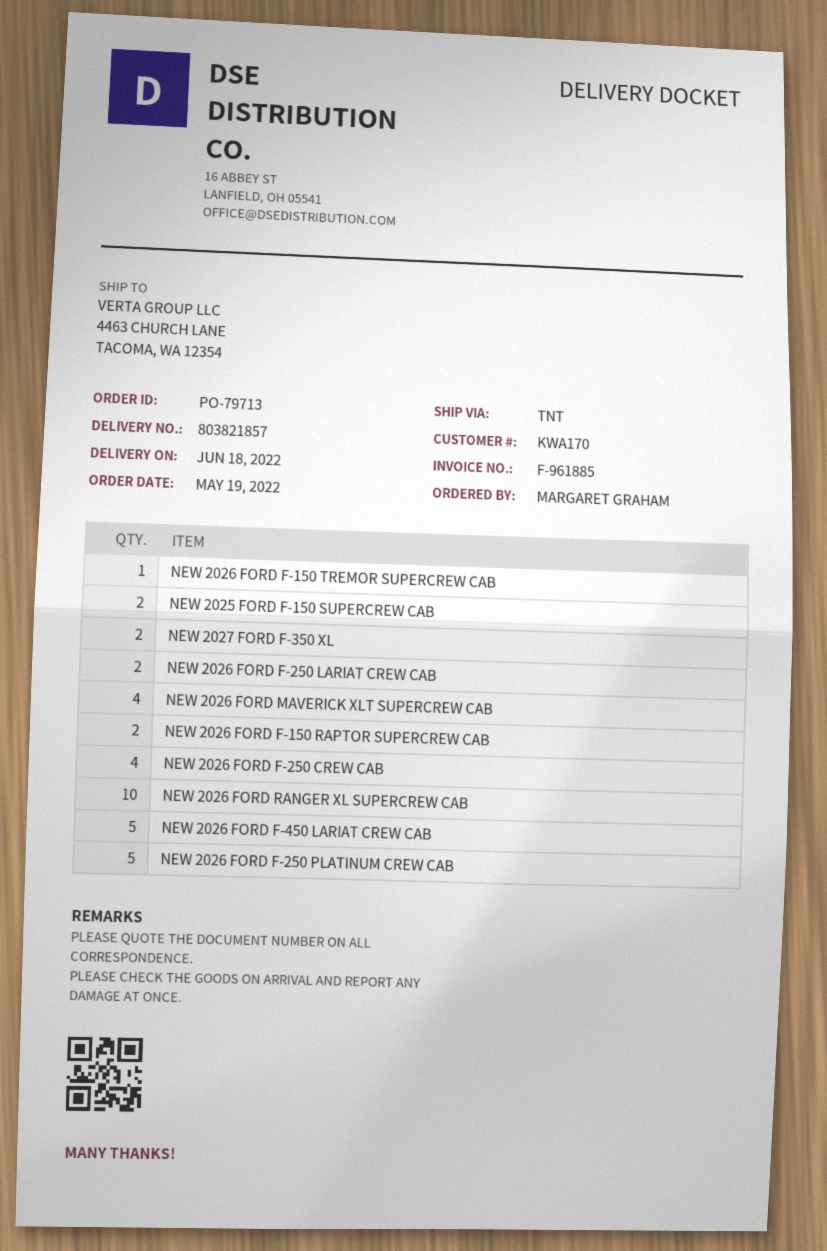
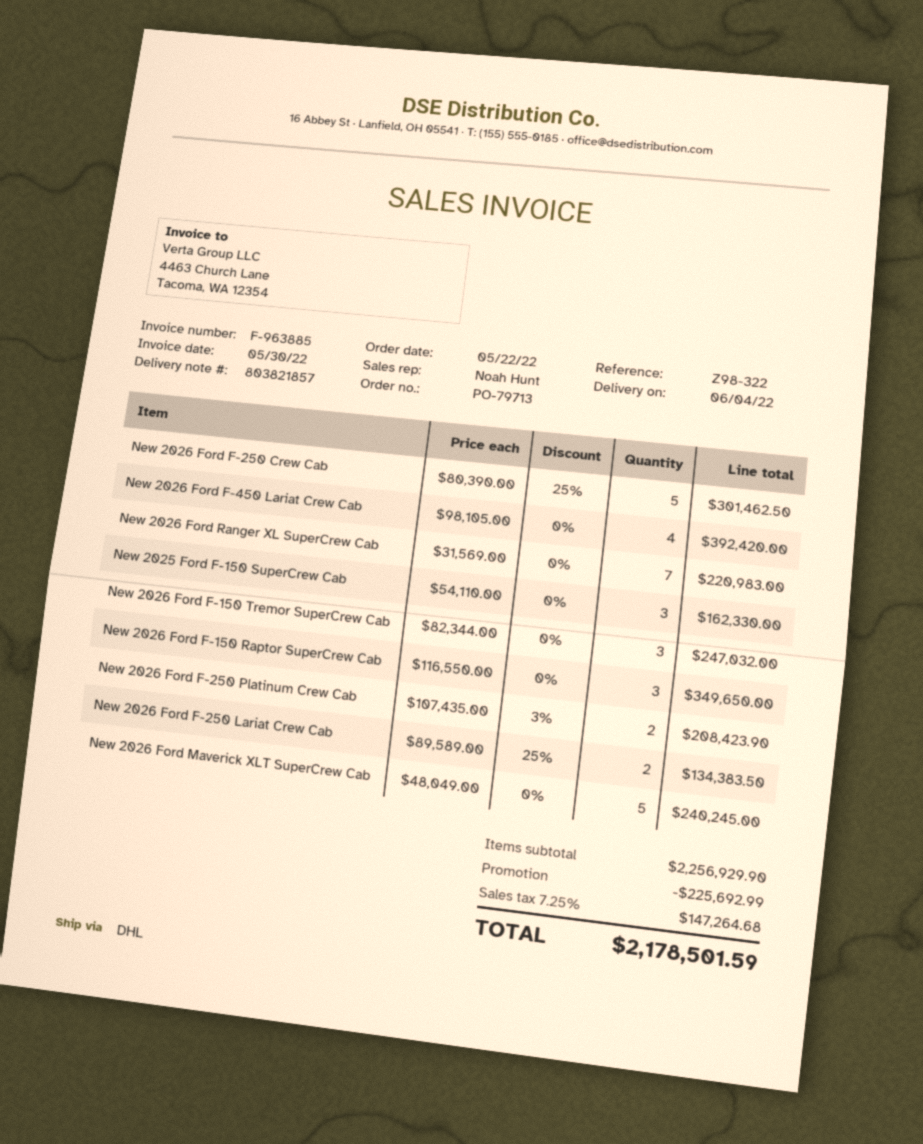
order date: 2022-05-19 -> 2022-05-22
delivery date: 2022-06-18 -> 2022-06-04
invoice number: F-961885 -> F-963885
shipping method: TNT -> DHL
NEW 2026 FORD F-150 TREMOR SUPERCREW CAB: 1 -> 3
NEW 2025 FORD F-150 SUPERCREW CAB: 2 -> 3
NEW 2027 FORD F-350 XL: 2 -> none
NEW 2026 FORD MAVERICK XLT SUPERCREW CAB: 4 -> 5
NEW 2026 FORD F-150 RAPTOR SUPERCREW CAB: 2 -> 3
NEW 2026 FORD F-250 CREW CAB: 4 -> 5
NEW 2026 FORD RANGER XL SUPERCREW CAB: 10 -> 7
NEW 2026 FORD F-450 LARIAT CREW CAB: 5 -> 4
NEW 2026 FORD F-250 PLATINUM CREW CAB: 5 -> 2

